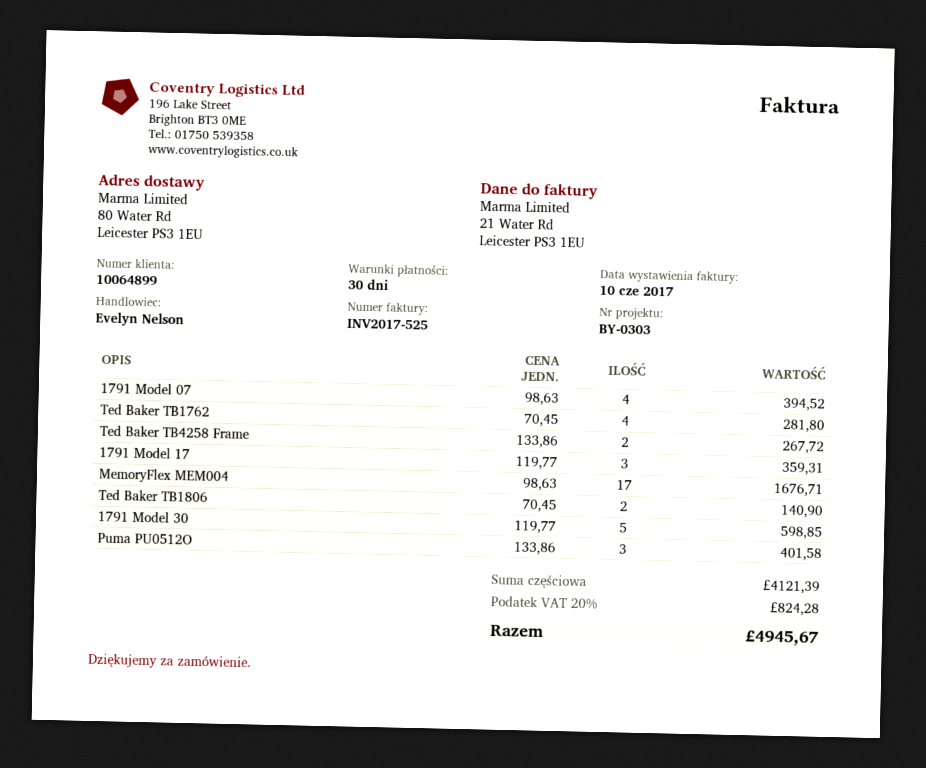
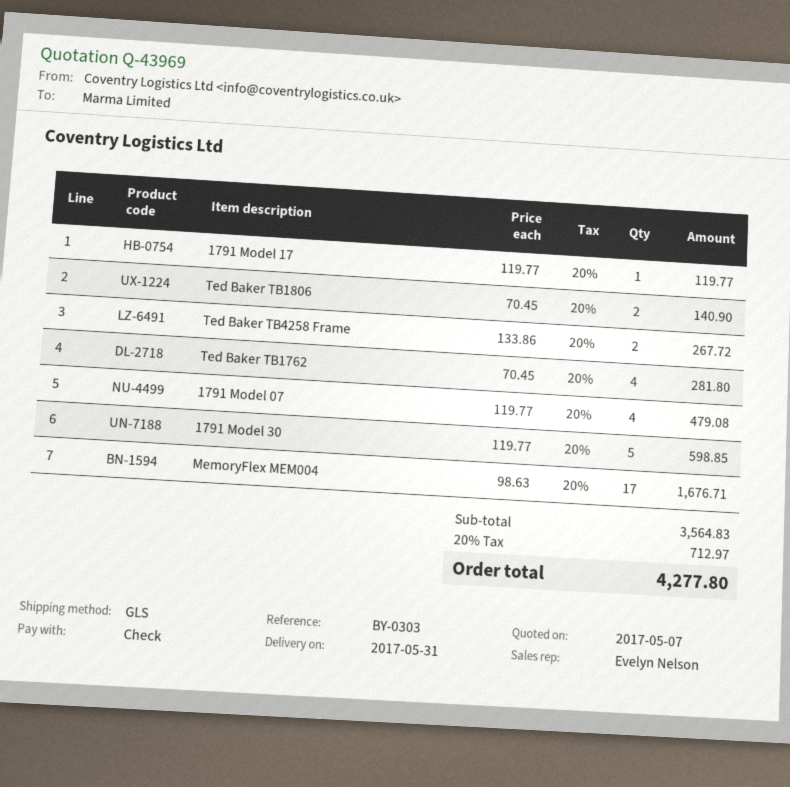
1791 Model 07: 4 x 98.63 = 394.52 -> 4 x 119.77 = 479.08
1791 Model 17: 3 x 119.77 = 359.31 -> 1 x 119.77 = 119.77
Puma PU0512O: 3 x 133.86 = 401.58 -> none
subtotal: 4121.39 -> 3564.83
tax: 20% = 824.28 -> 20% = 712.97
total: 4945.67 -> 4277.80

